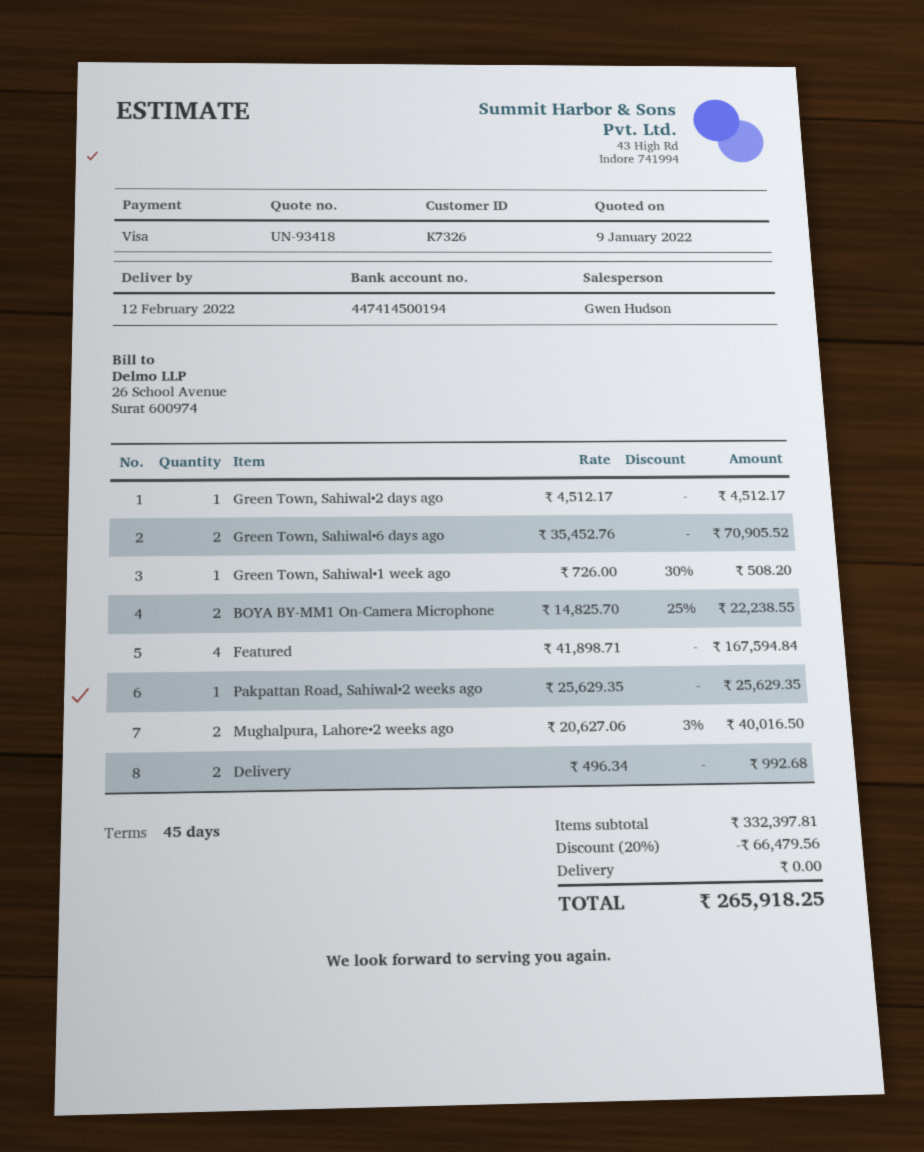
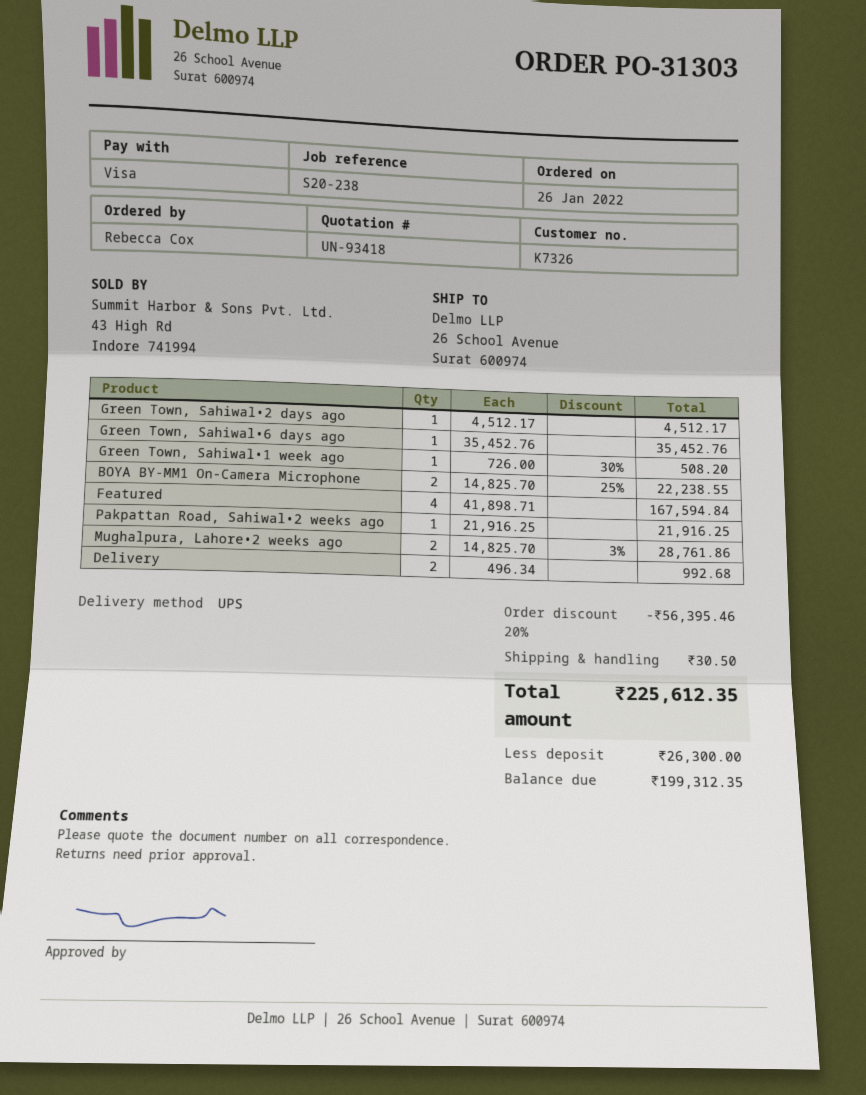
Green Town, Sahiwal•6 days ago: 2 x 35452.76 = 70905.52 -> 1 x 35452.76 = 35452.76
Pakpattan Road, Sahiwal•2 weeks ago: 1 x 25629.35 = 25629.35 -> 1 x 21916.25 = 21916.25
Mughalpura, Lahore•2 weeks ago: 2 x 20627.06 - 3% = 40016.50 -> 2 x 14825.70 - 3% = 28761.86
discount: 20% = 66479.56 -> 20% = 56395.46
shipping: 0.00 -> 30.50
total: 265918.25 -> 225612.35

